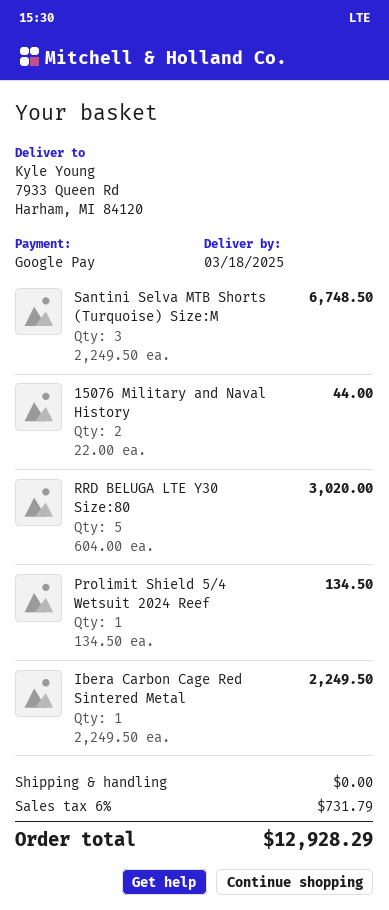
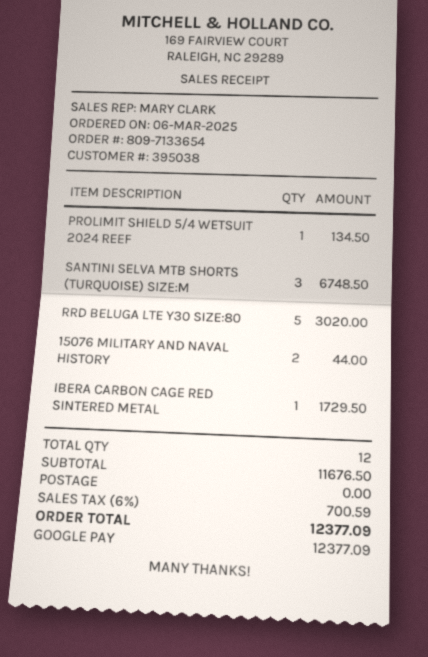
Ibera Carbon Cage Red Sintered Metal: 1 for 2249.50 -> 1 for 1729.50
tax: 6% = 731.79 -> 6% = 700.59
total: 12928.29 -> 12377.09

